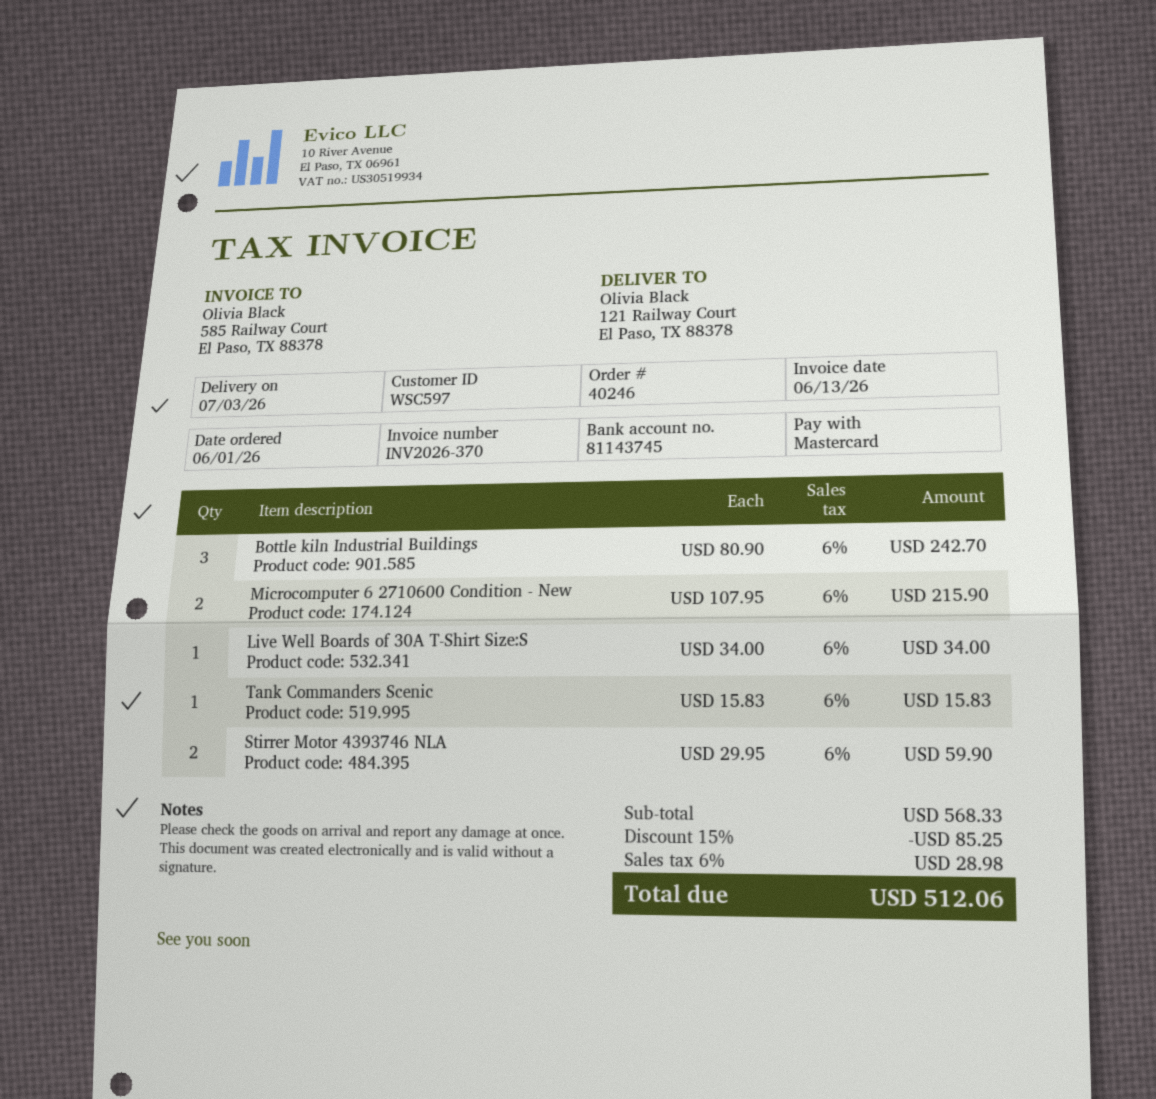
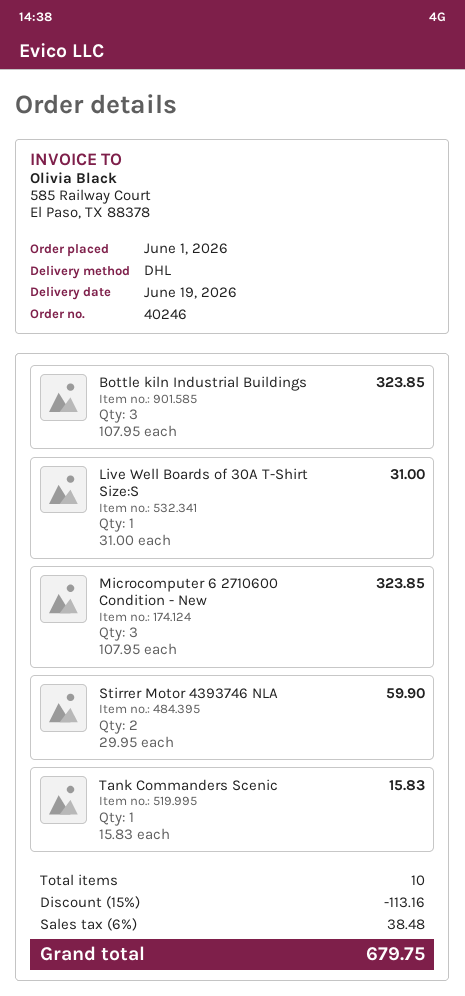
delivery date: 2026-07-03 -> 2026-06-19
Bottle kiln Industrial Buildings: 3 x 80.90 = 242.70 -> 3 x 107.95 = 323.85
Microcomputer 6 2710600 Condition - New: 2 x 107.95 = 215.90 -> 3 x 107.95 = 323.85
Live Well Boards of 30A T-Shirt Size:S: 1 x 34.00 = 34.00 -> 1 x 31.00 = 31.00
discount: 15% = 85.25 -> 15% = 113.16
tax: 6% = 28.98 -> 6% = 38.48
total: 512.06 -> 679.75

